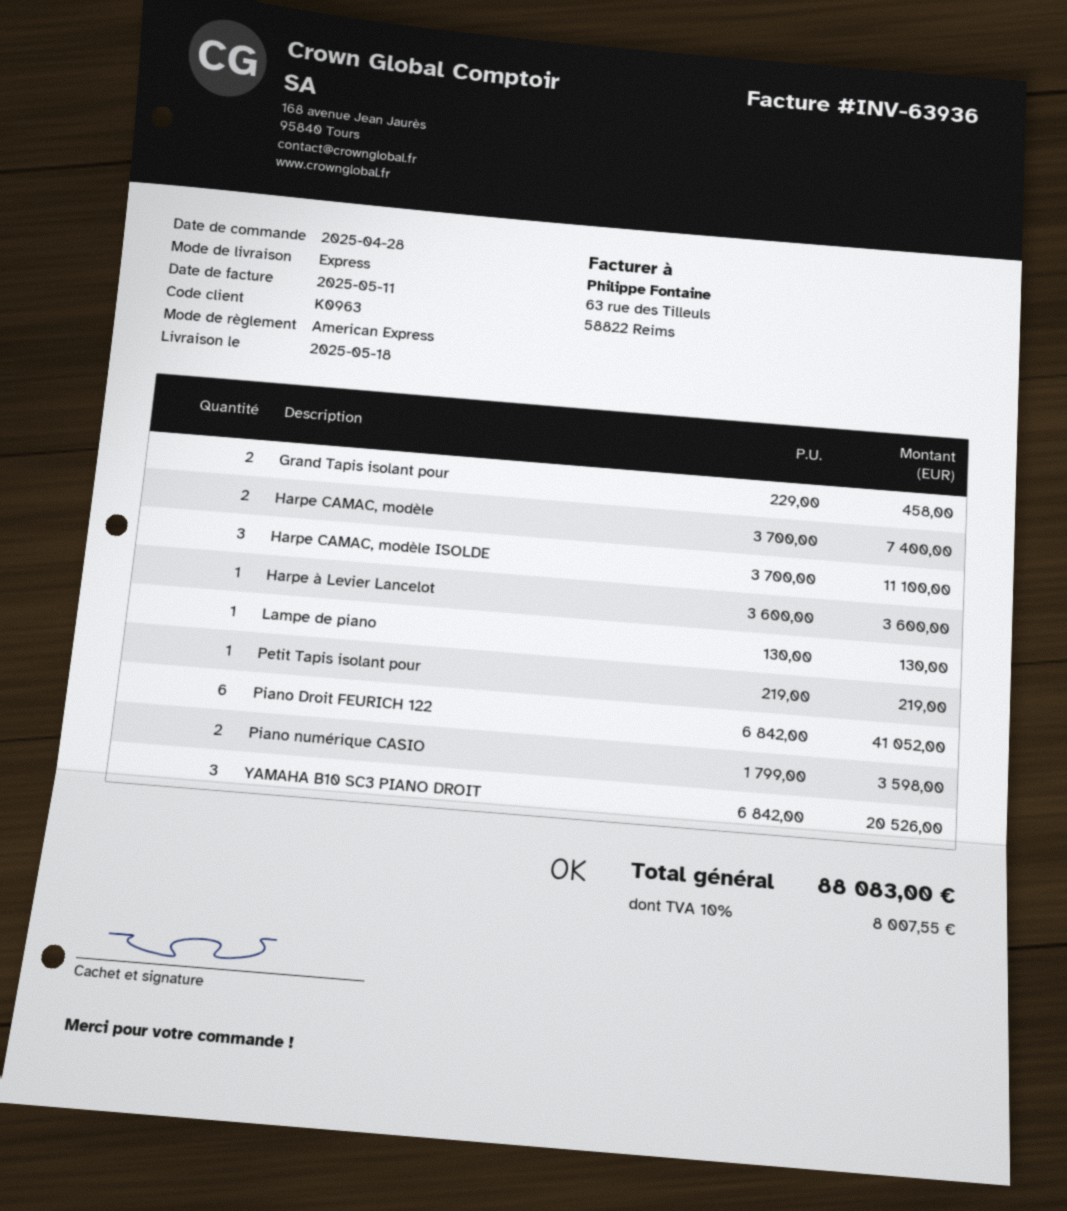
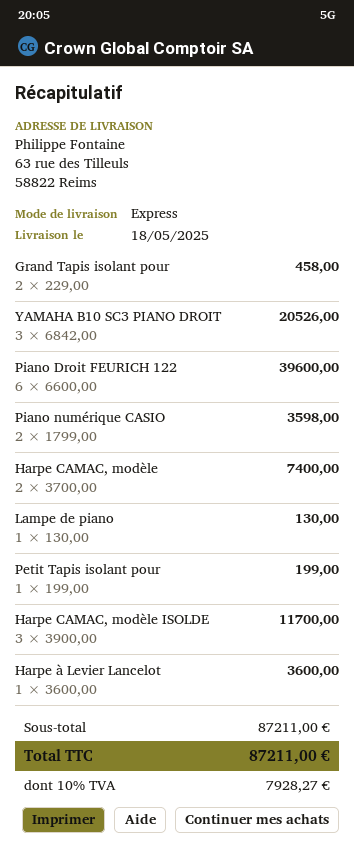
Harpe CAMAC, modèle ISOLDE: 3 x 3700.00 = 11100.00 -> 3 x 3900.00 = 11700.00
Petit Tapis isolant pour: 1 x 219.00 = 219.00 -> 1 x 199.00 = 199.00
Piano Droit FEURICH 122: 6 x 6842.00 = 41052.00 -> 6 x 6600.00 = 39600.00
tax: 10% = 8007.55 -> 10% = 7928.27
total: 88083.00 -> 87211.00

